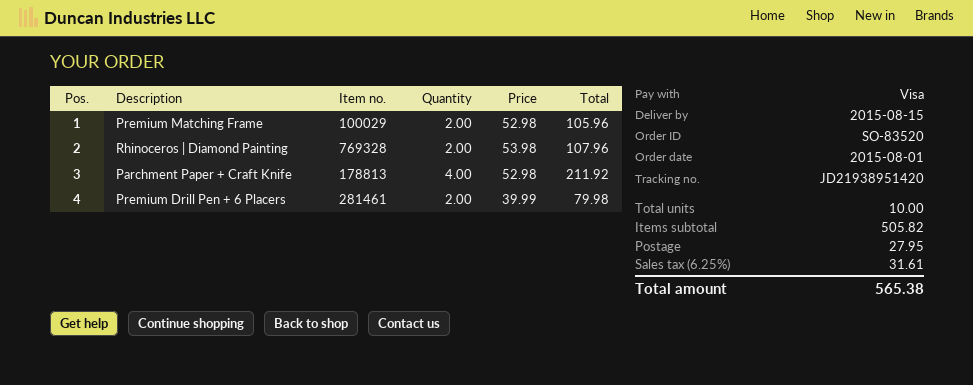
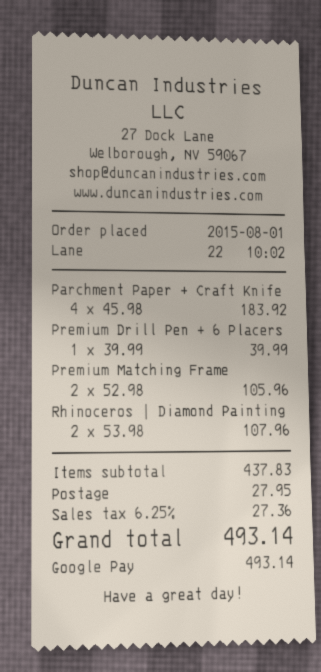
payment method: Visa -> Google Pay
Parchment Paper + Craft Knife: 4 x 52.98 = 211.92 -> 4 x 45.98 = 183.92
Premium Drill Pen + 6 Placers: 2 x 39.99 = 79.98 -> 1 x 39.99 = 39.99
subtotal: 505.82 -> 437.83
tax: 6.25% = 31.61 -> 6.25% = 27.36
total: 565.38 -> 493.14

